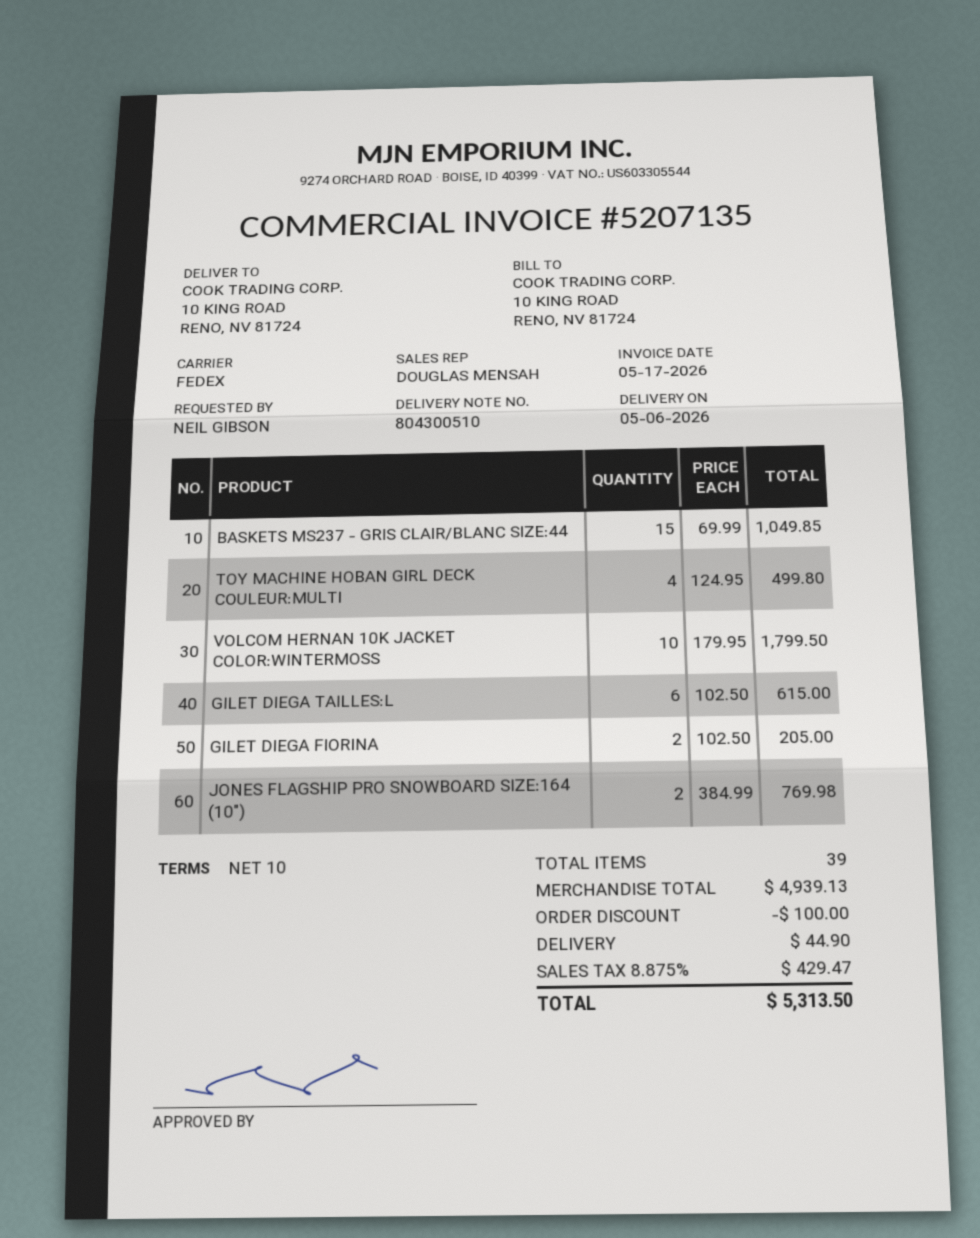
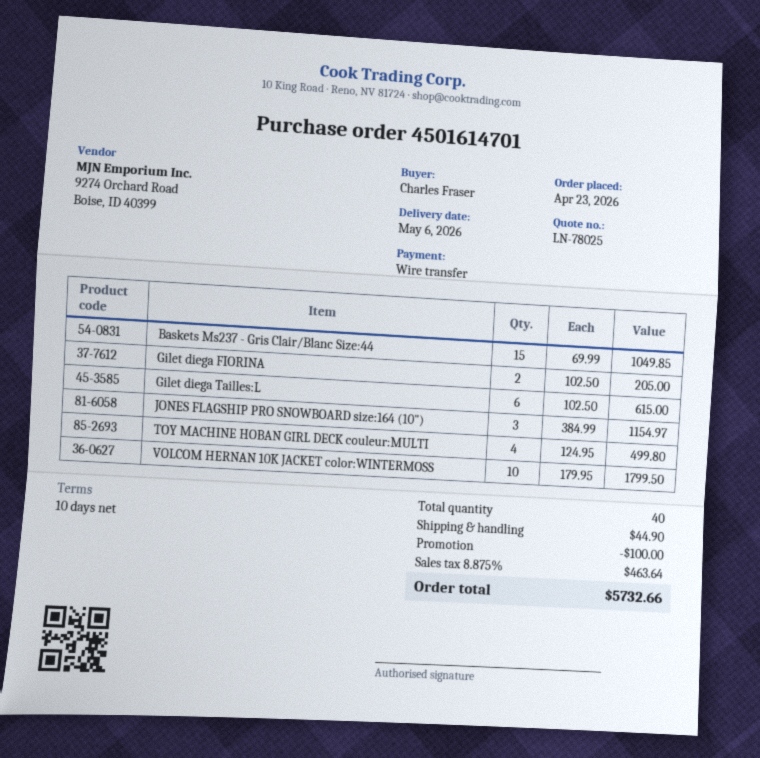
ordered by: NEIL GIBSON -> Charles Fraser
JONES FLAGSHIP PRO SNOWBOARD SIZE:164 (10"): 2 x 384.99 = 769.98 -> 3 x 384.99 = 1154.97
total quantity: 39 -> 40
tax: 8.875% = 429.47 -> 8.875% = 463.64
total: 5313.50 -> 5732.66

